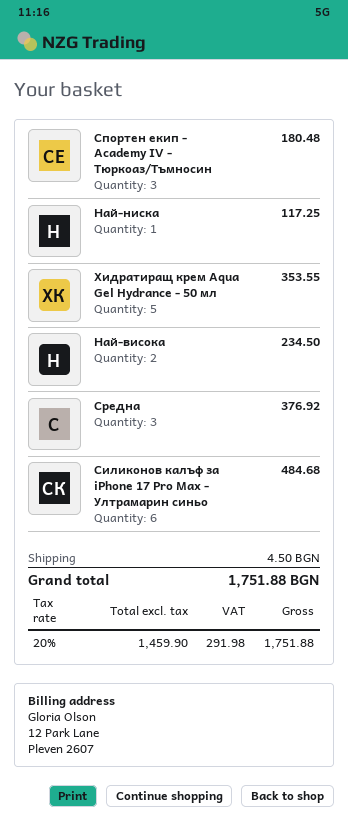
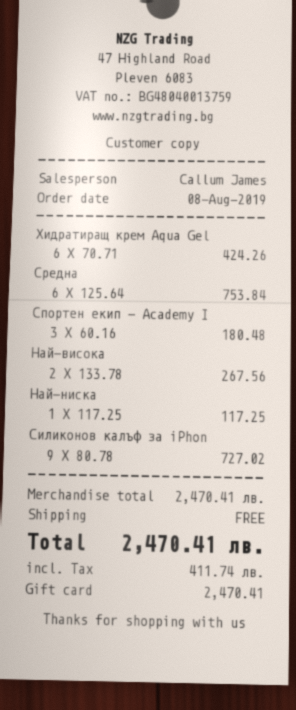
Хидратиращ крем Aqua Gel Hydrance - 50 мл: 5 for 353.55 -> 6 for 424.26
Най-висока: 2 for 234.50 -> 2 for 267.56
Средна: 3 for 376.92 -> 6 for 753.84
Силиконов калъф за iPhone 17 Pro Max - Ултрамарин синьо: 6 for 484.68 -> 9 for 727.02
shipping: 4.50 -> 0.00
tax: 291.98 -> 411.74
total: 1751.88 -> 2470.41

